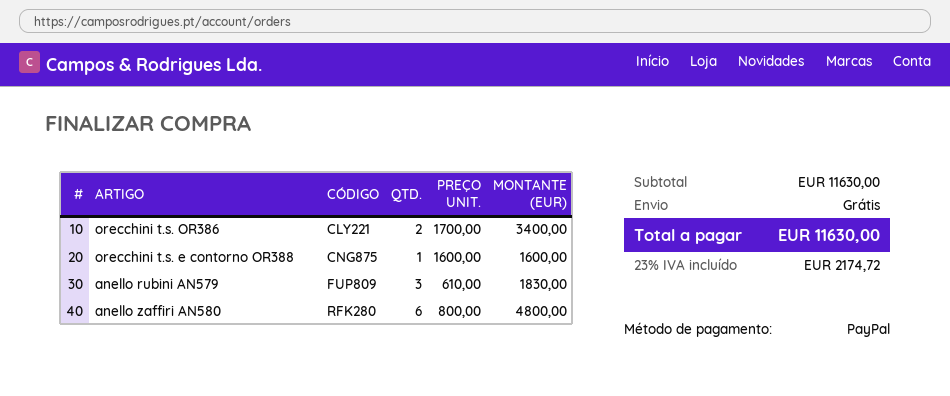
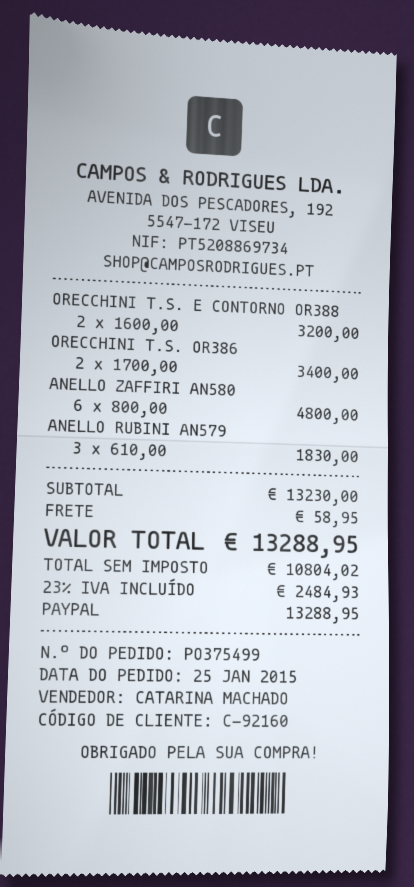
orecchini t.s. e contorno OR388: 1 x 1600.00 = 1600.00 -> 2 x 1600.00 = 3200.00
subtotal: 11630.00 -> 13230.00
shipping: 0.00 -> 58.95
tax: 23% = 2174.72 -> 23% = 2484.93
total: 11630.00 -> 13288.95

